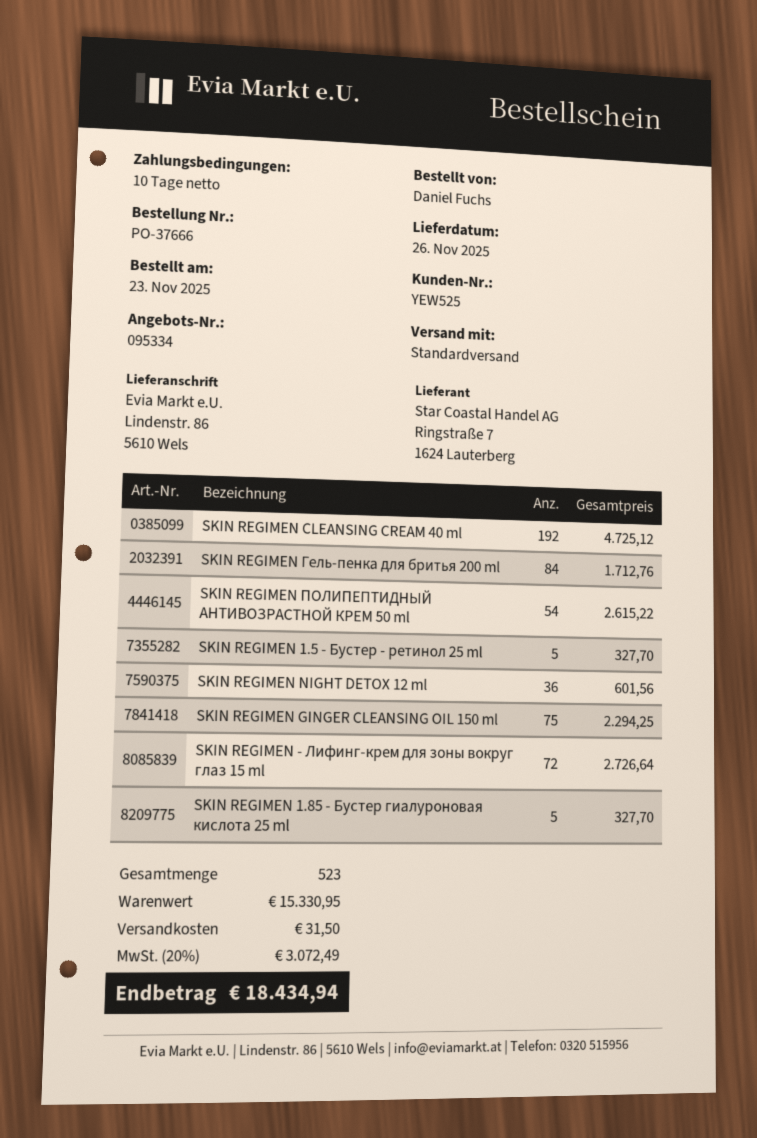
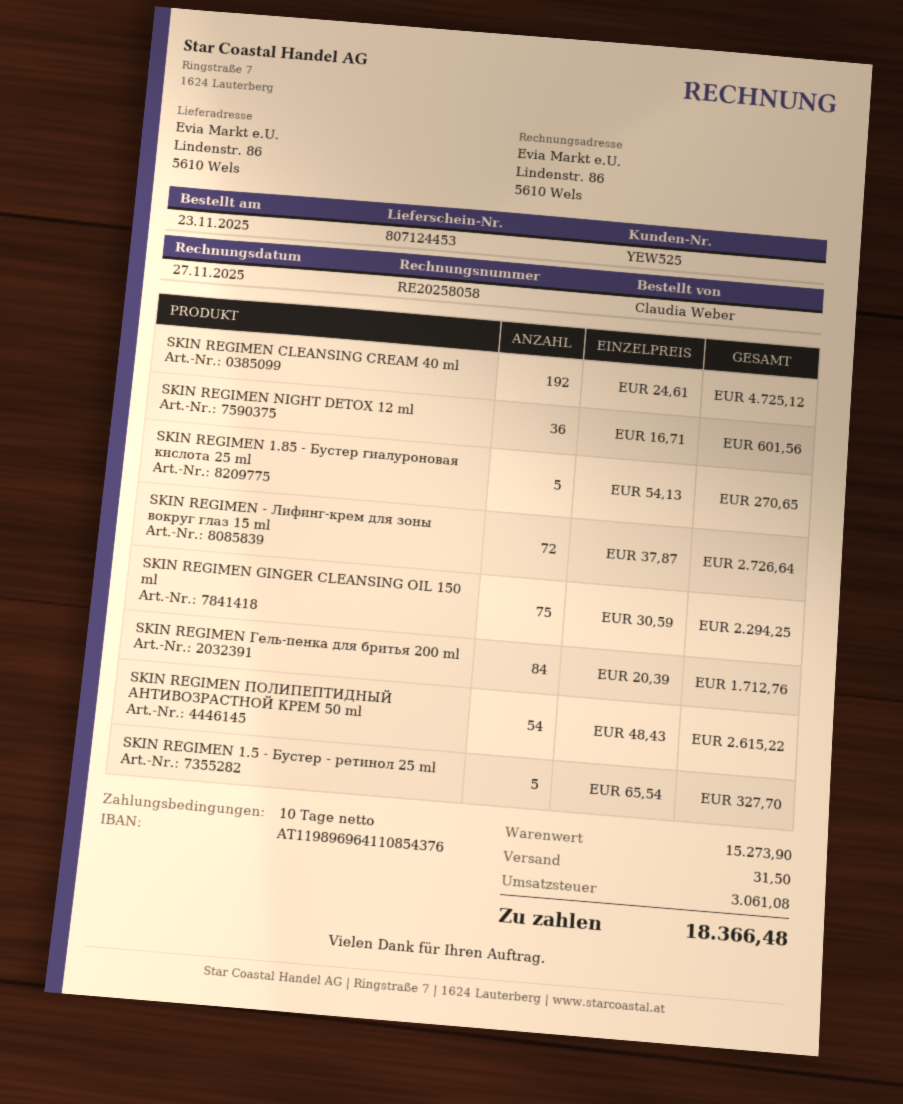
ordered by: Daniel Fuchs -> Claudia Weber
SKIN REGIMEN 1.85 - Бустер гиалуроновая кислота 25 ml: 5 for 327.70 -> 5 for 270.65
subtotal: 15330.95 -> 15273.90
tax: 3072.49 -> 3061.08
total: 18434.94 -> 18366.48

